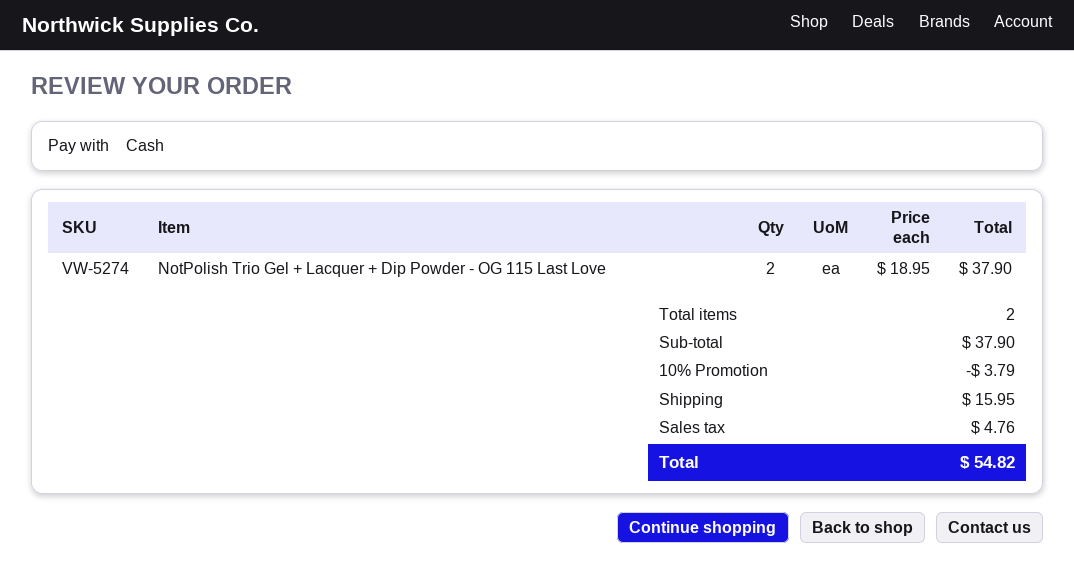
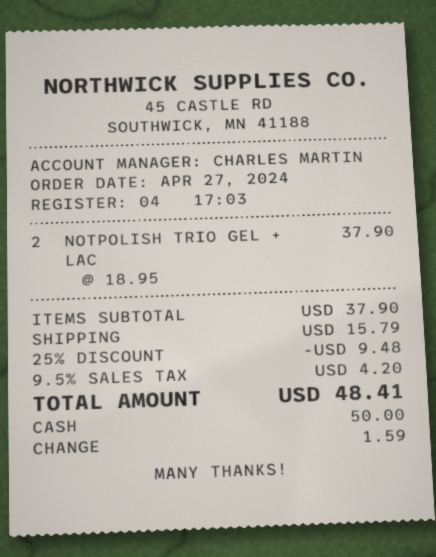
discount: 10% = 3.79 -> 25% = 9.48
shipping: 15.95 -> 15.79
tax: 4.76 -> 4.20
total: 54.82 -> 48.41

